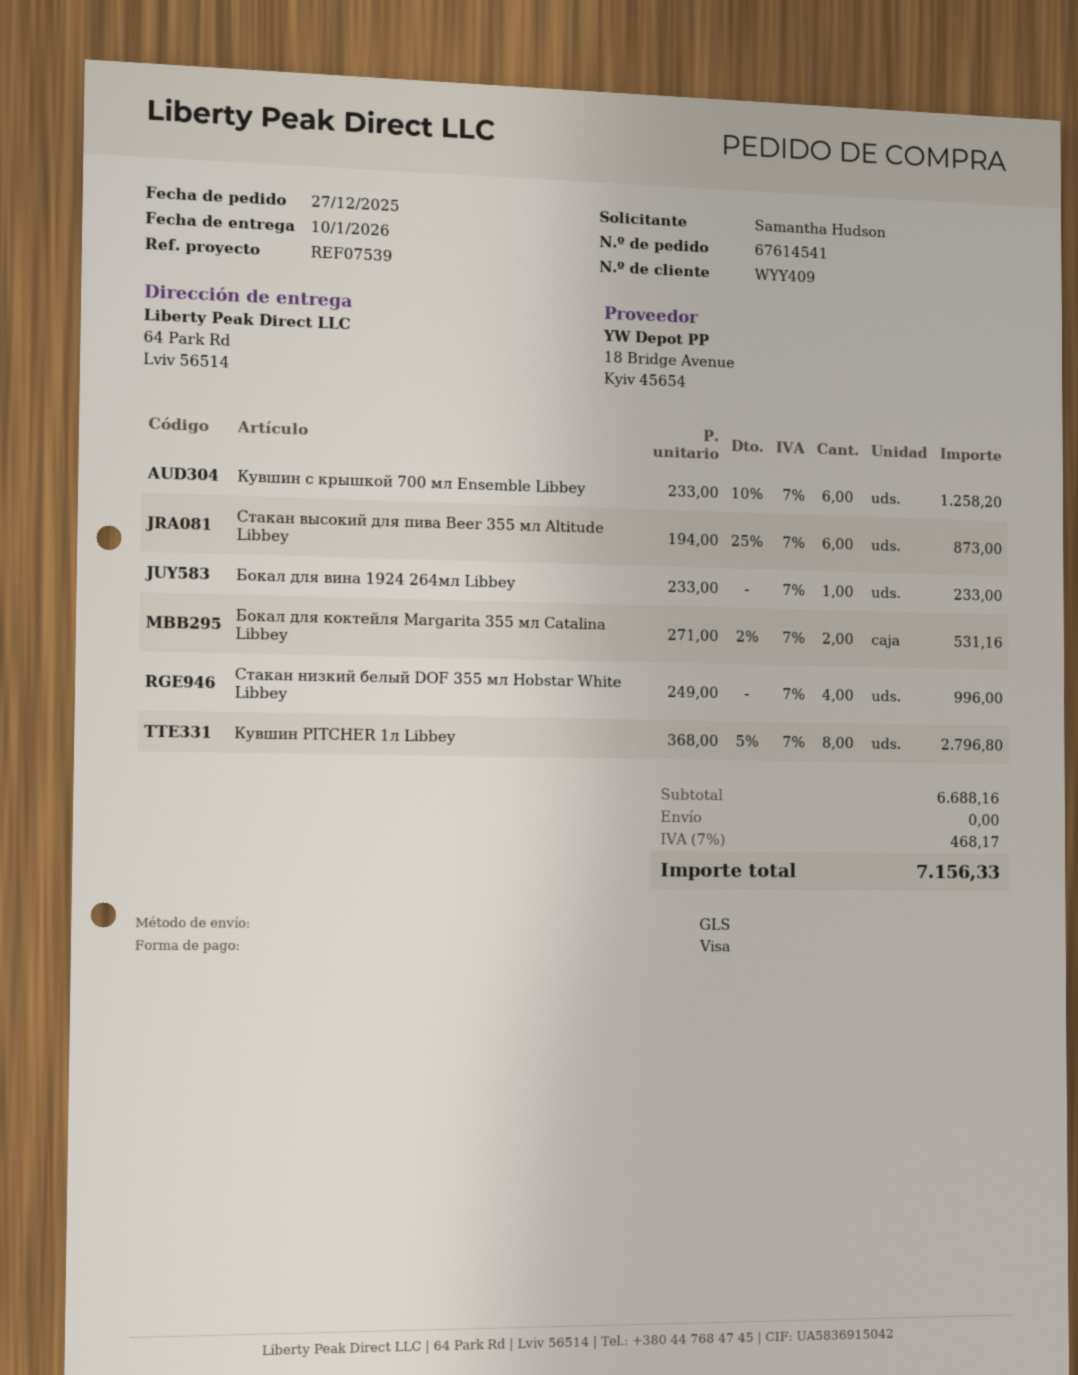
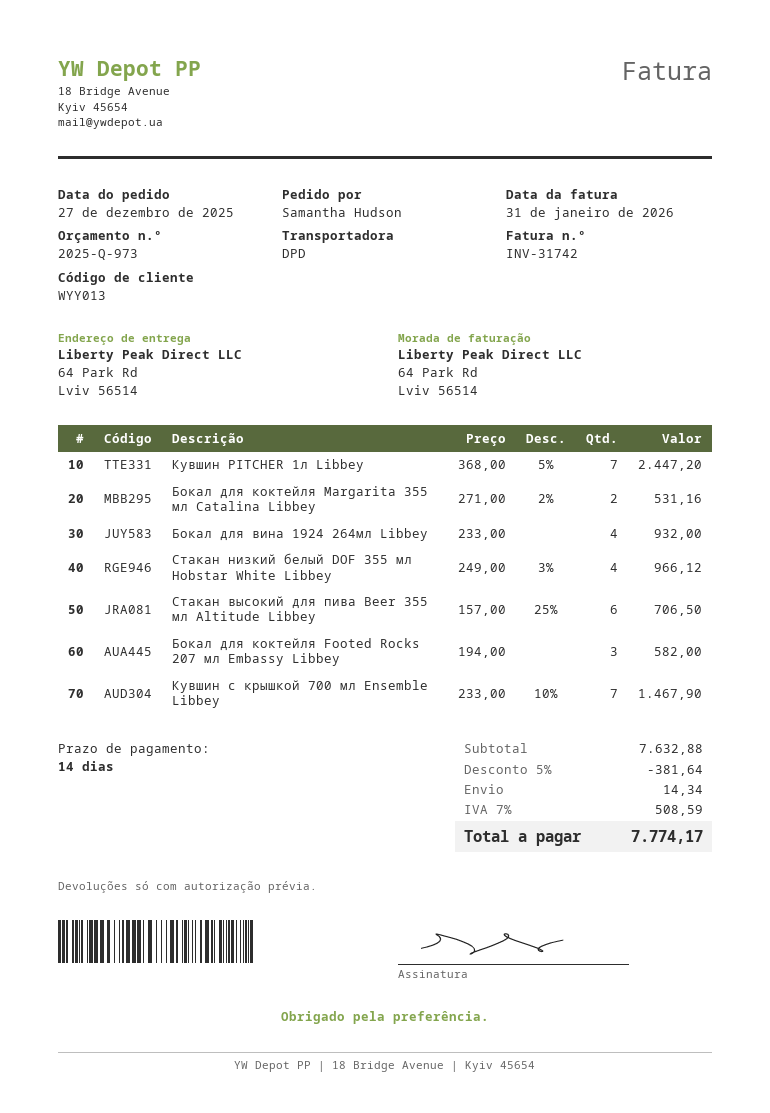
customer number: WYY409 -> WYY013
shipping method: GLS -> DPD
Кувшин с крышкой 700 мл Ensemble Libbey: 6 x 233.00 - 10% = 1258.20 -> 7 x 233.00 - 10% = 1467.90
Стакан высокий для пива Beer 355 мл Altitude Libbey: 6 x 194.00 - 25% = 873.00 -> 6 x 157.00 - 25% = 706.50
Бокал для вина 1924 264мл Libbey: 1 x 233.00 = 233.00 -> 4 x 233.00 = 932.00
Стакан низкий белый DOF 355 мл Hobstar White Libbey: 4 x 249.00 = 996.00 -> 4 x 249.00 - 3% = 966.12
Кувшин PITCHER 1л Libbey: 8 x 368.00 - 5% = 2796.80 -> 7 x 368.00 - 5% = 2447.20
Бокал для коктейля Footed Rocks 207 мл Embassy Libbey: none -> 3 x 194.00 = 582.00
subtotal: 6688.16 -> 7632.88
discount: none -> 5% = 381.64
shipping: 0.00 -> 14.34
tax: 7% = 468.17 -> 7% = 508.59
total: 7156.33 -> 7774.17

